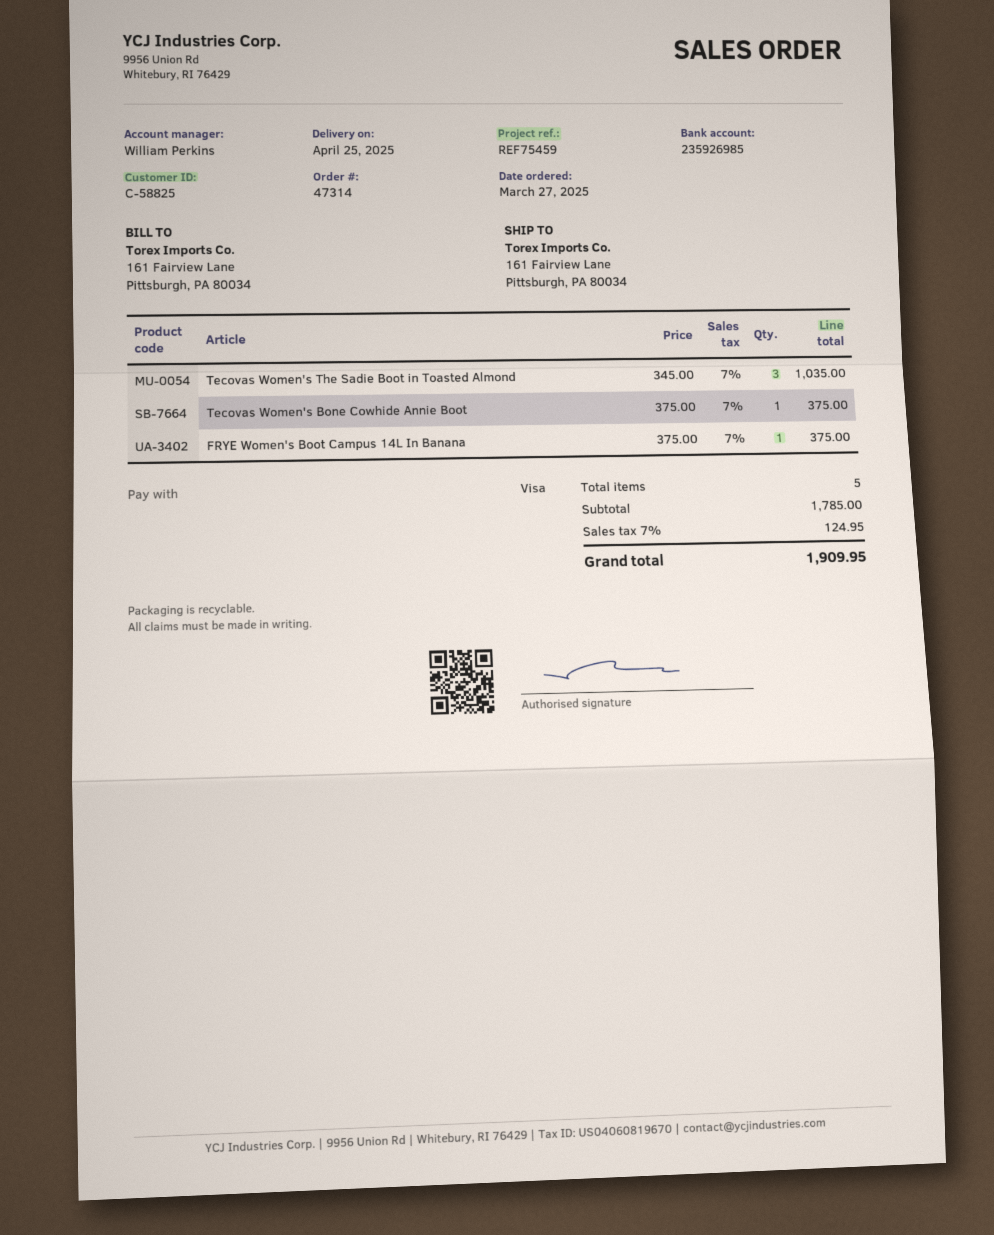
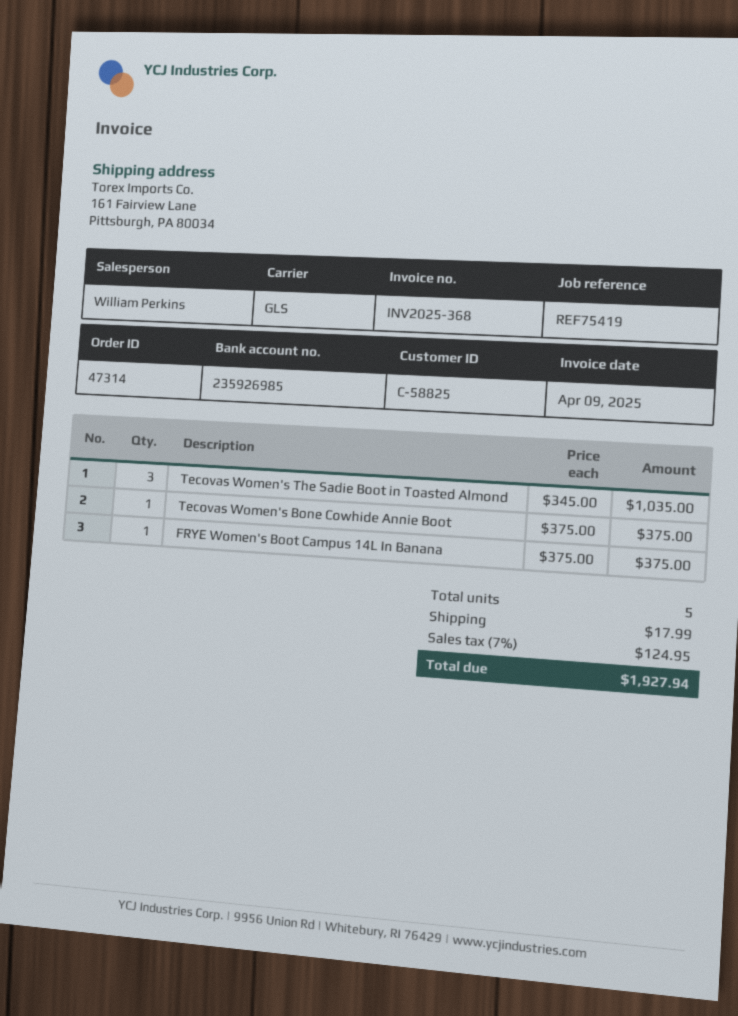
reference: REF75459 -> REF75419
shipping: none -> 17.99
total: 1909.95 -> 1927.94

